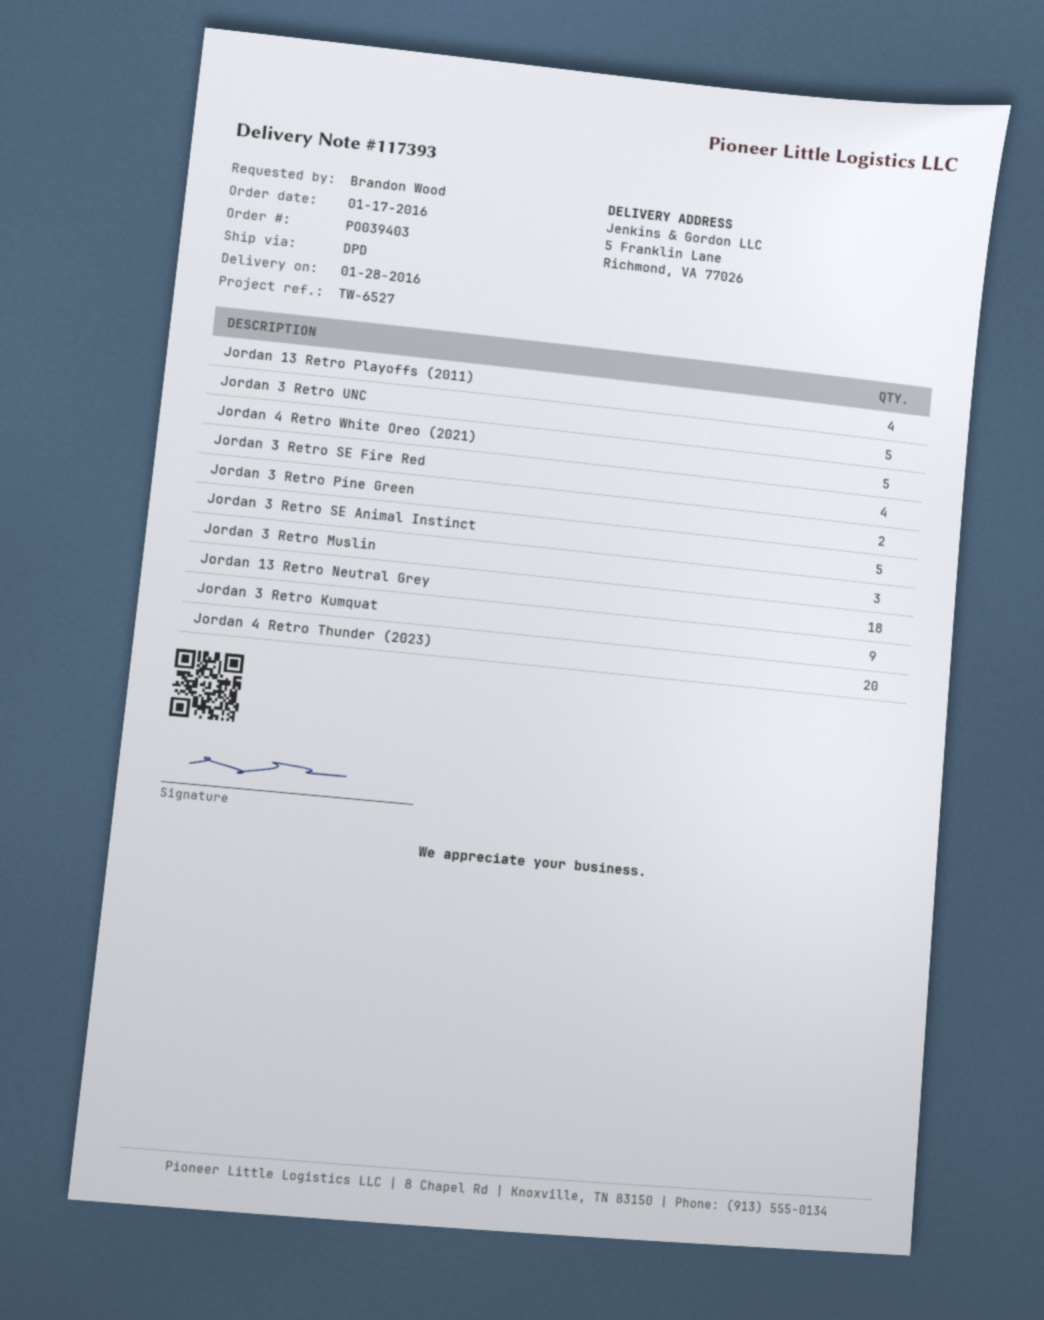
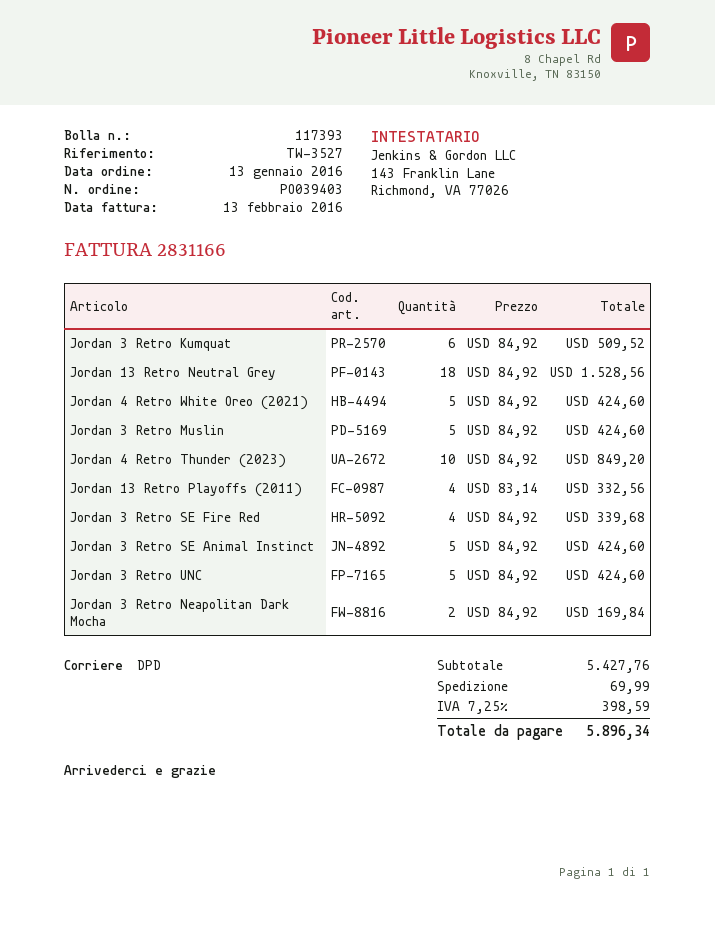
order date: 2016-01-17 -> 2016-01-13
reference: TW-6527 -> TW-3527
Jordan 3 Retro Pine Green: 2 -> none
Jordan 3 Retro Muslin: 3 -> 5
Jordan 3 Retro Kumquat: 9 -> 6
Jordan 4 Retro Thunder (2023): 20 -> 10
Jordan 3 Retro Neapolitan Dark Mocha: none -> 2

